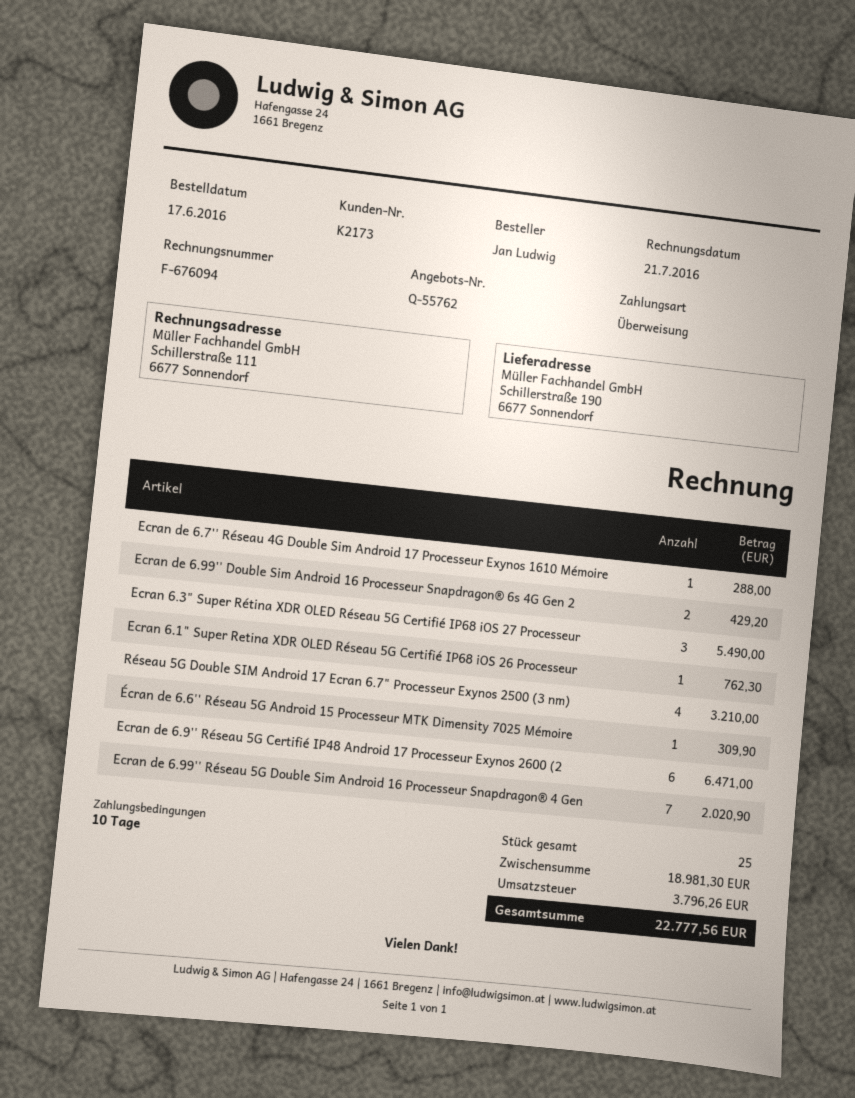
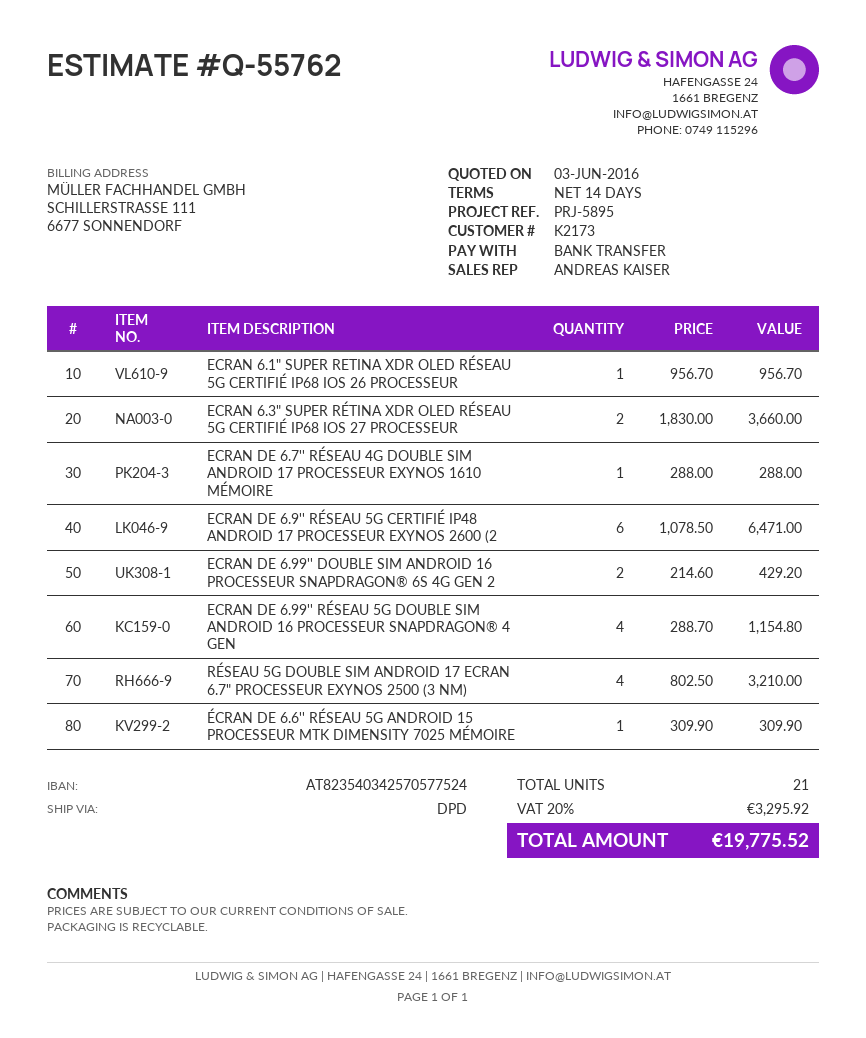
payment terms: 10 days -> 14 days
Ecran 6.3" Super Rétina XDR OLED Réseau 5G Certifié IP68 iOS 27 Processeur: 3 for 5490.00 -> 2 for 3660.00
Ecran 6.1" Super Retina XDR OLED Réseau 5G Certifié IP68 iOS 26 Processeur: 1 for 762.30 -> 1 for 956.70
Ecran de 6.99'' Réseau 5G Double Sim Android 16 Processeur Snapdragon® 4 Gen: 7 for 2020.90 -> 4 for 1154.80
total quantity: 25 -> 21
tax: 3796.26 -> 3295.92
total: 22777.56 -> 19775.52

